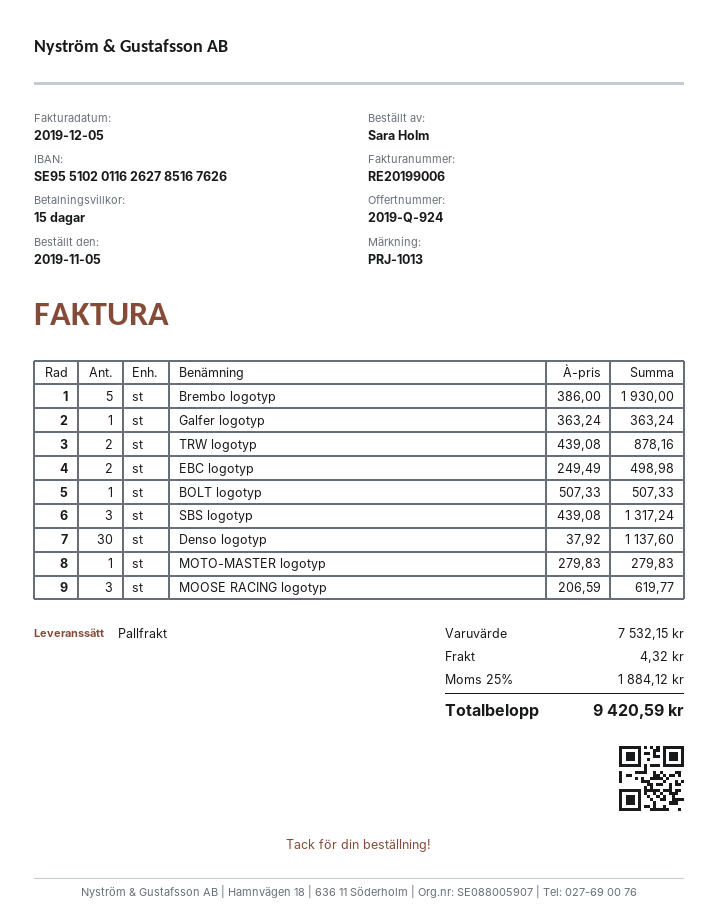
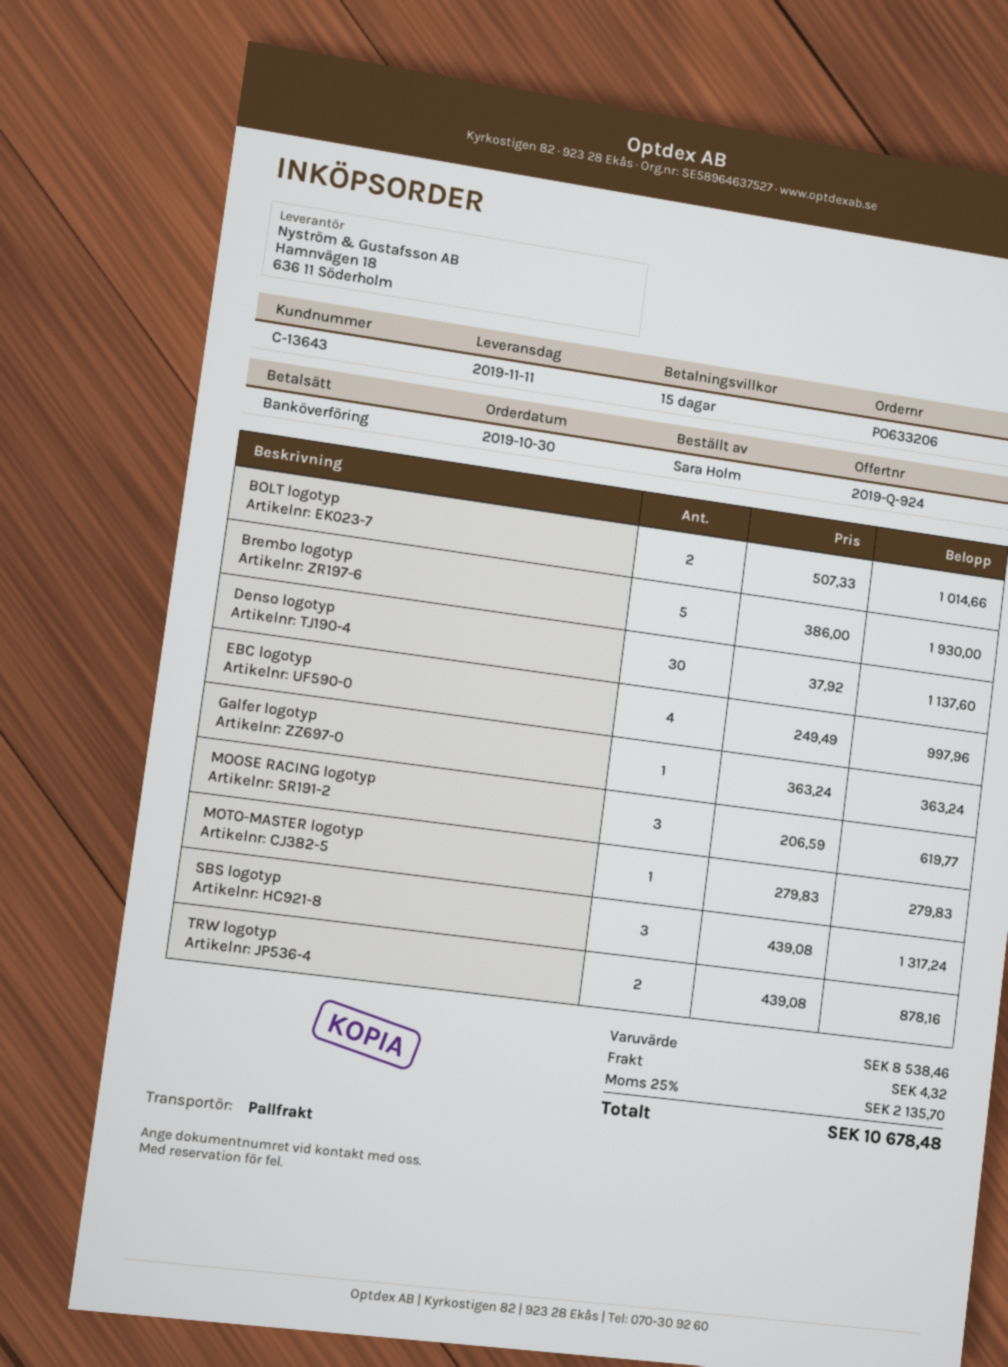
order date: 2019-11-05 -> 2019-10-30
EBC logotyp: 2 x 249.49 = 498.98 -> 4 x 249.49 = 997.96
BOLT logotyp: 1 x 507.33 = 507.33 -> 2 x 507.33 = 1014.66
subtotal: 7532.15 -> 8538.46
tax: 25% = 1884.12 -> 25% = 2135.70
total: 9420.59 -> 10678.48

